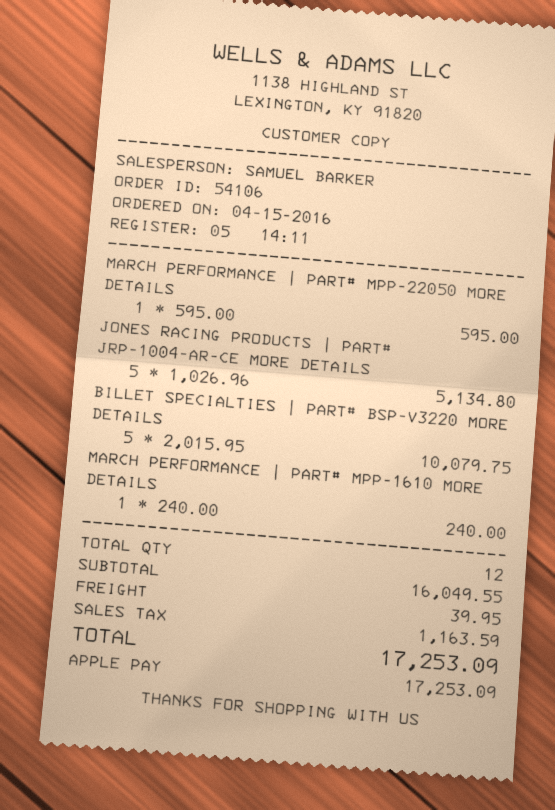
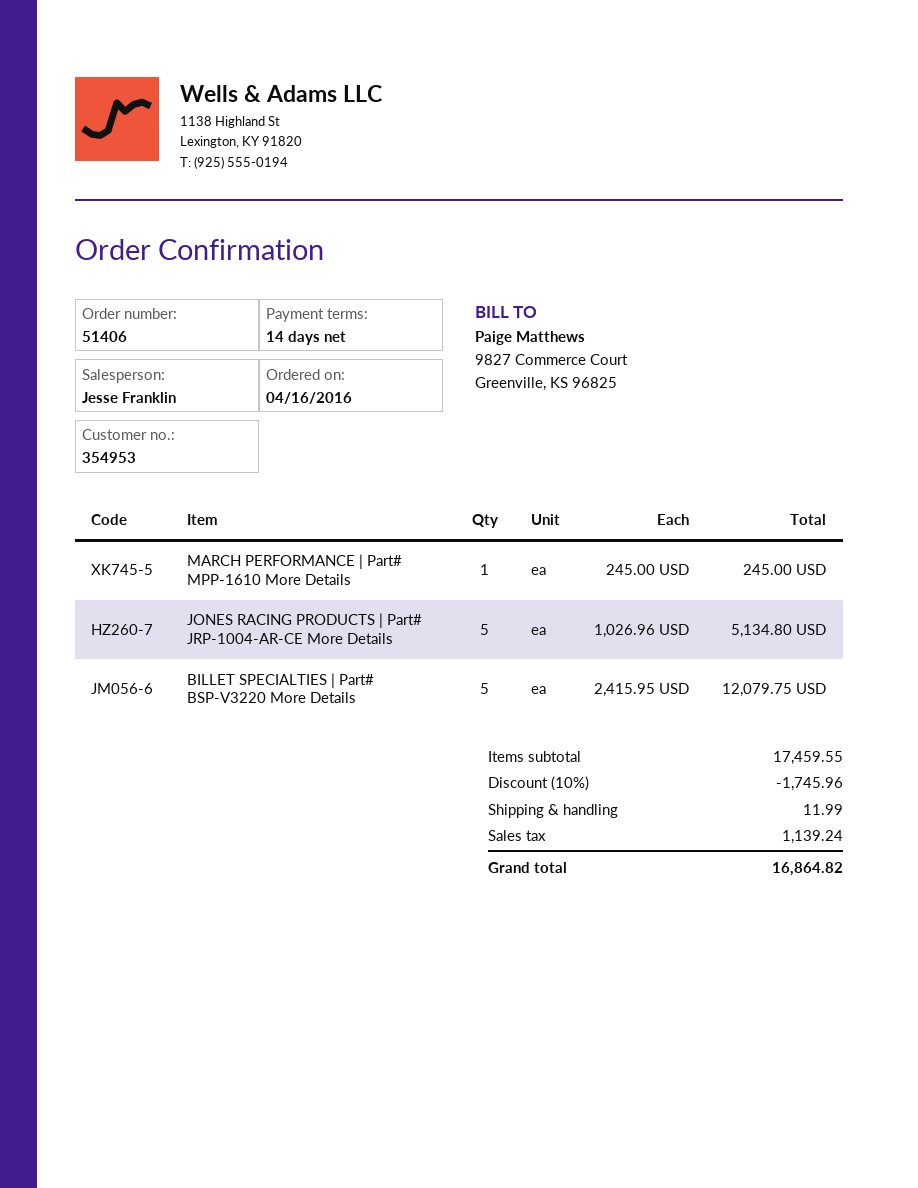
order number: 54106 -> 51406
order date: 2016-04-15 -> 2016-04-16
sales rep: SAMUEL BARKER -> Jesse Franklin
MARCH PERFORMANCE | PART# MPP-22050 MORE DETAILS: 1 x 595.00 = 595.00 -> none
BILLET SPECIALTIES | PART# BSP-V3220 MORE DETAILS: 5 x 2015.95 = 10079.75 -> 5 x 2415.95 = 12079.75
MARCH PERFORMANCE | PART# MPP-1610 MORE DETAILS: 1 x 240.00 = 240.00 -> 1 x 245.00 = 245.00
subtotal: 16049.55 -> 17459.55
discount: none -> 10% = 1745.96
shipping: 39.95 -> 11.99
tax: 1163.59 -> 1139.24
total: 17253.09 -> 16864.82

